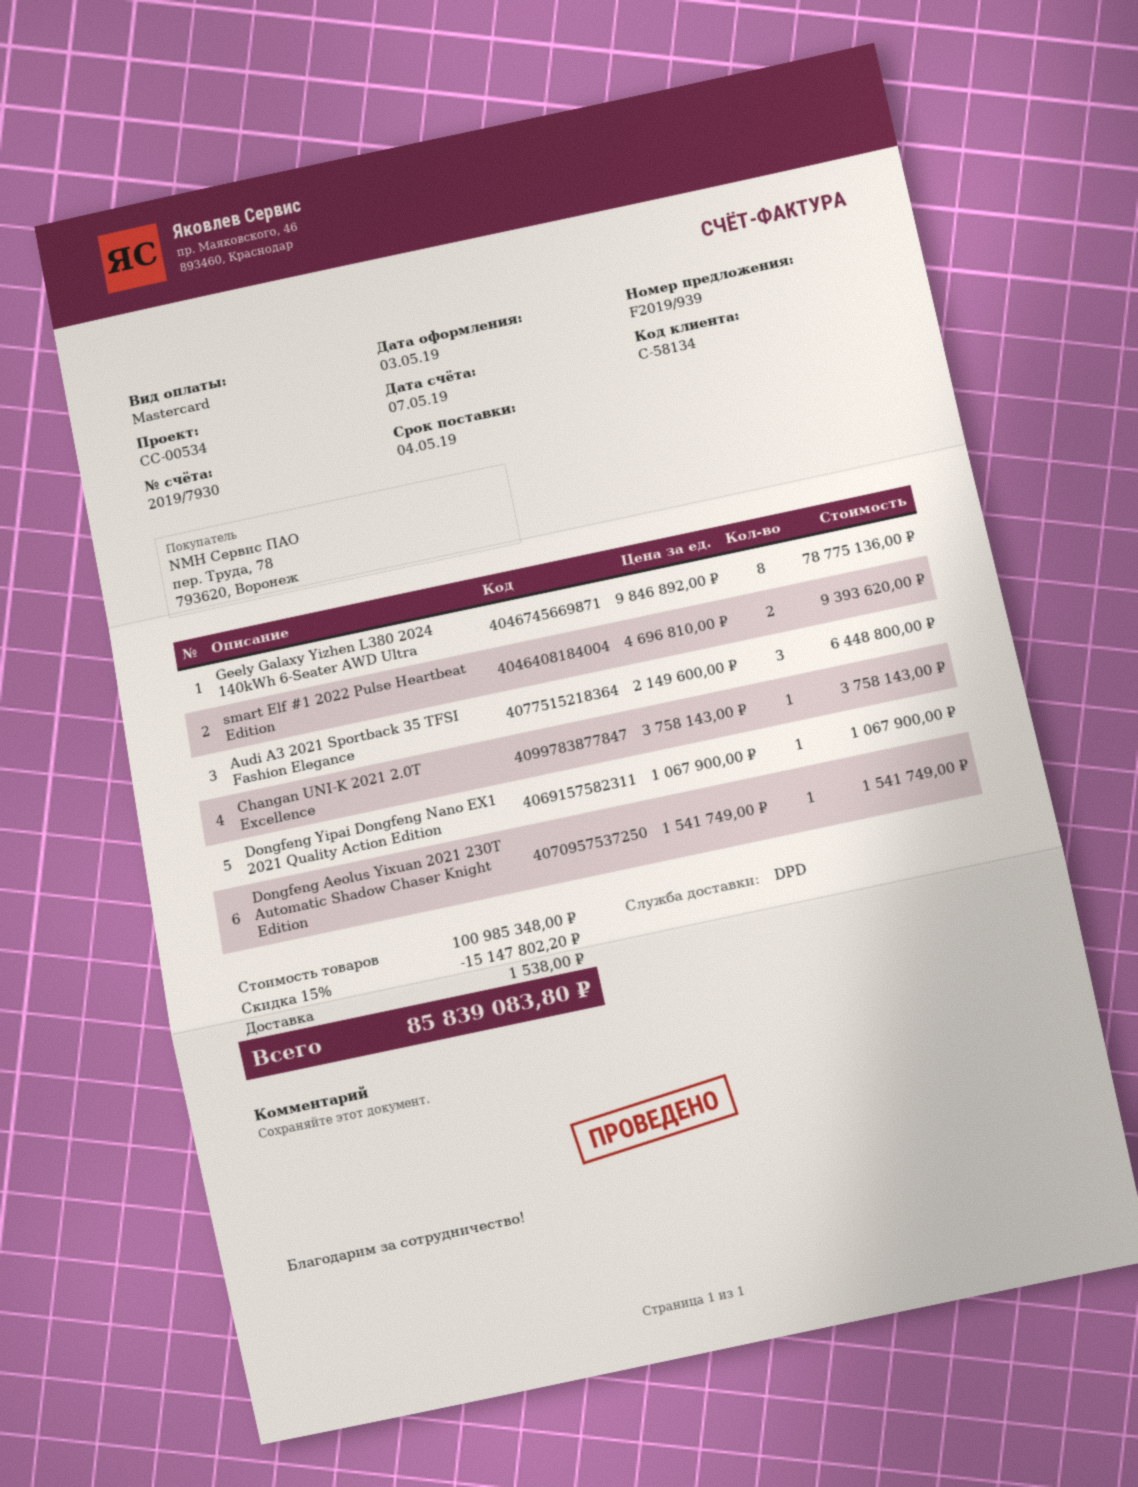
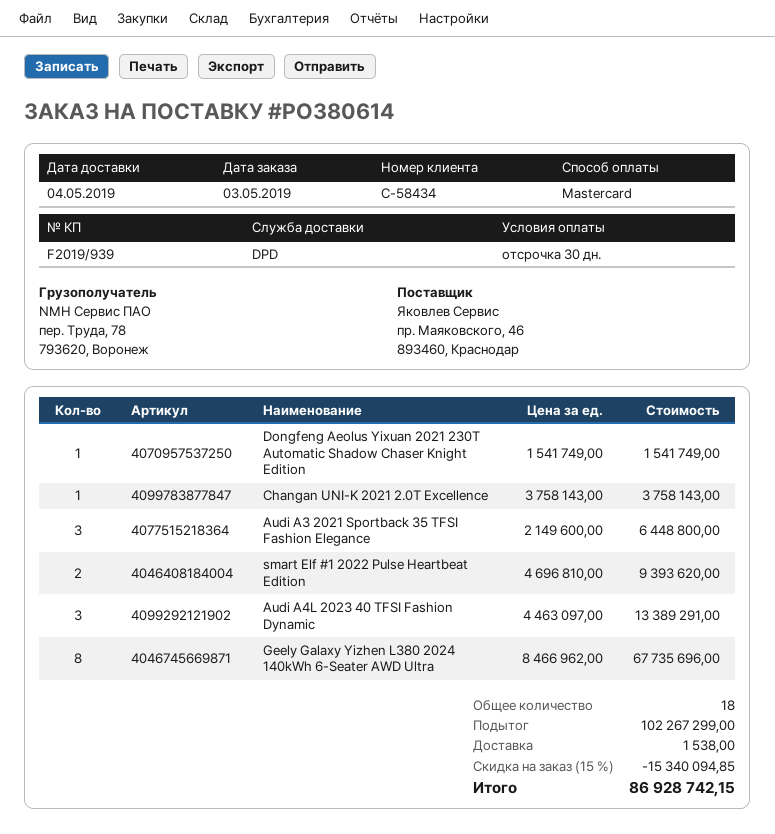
customer number: C-58134 -> C-58434
Geely Galaxy Yizhen L380 2024 140kWh 6-Seater AWD Ultra: 8 x 9846892.00 = 78775136.00 -> 8 x 8466962.00 = 67735696.00
Dongfeng Yipai Dongfeng Nano EX1 2021 Quality Action Edition: 1 x 1067900.00 = 1067900.00 -> none
Audi A4L 2023 40 TFSI Fashion Dynamic: none -> 3 x 4463097.00 = 13389291.00
subtotal: 100985348.00 -> 102267299.00
discount: 15% = 15147802.20 -> 15% = 15340094.85
total: 85839083.80 -> 86928742.15

